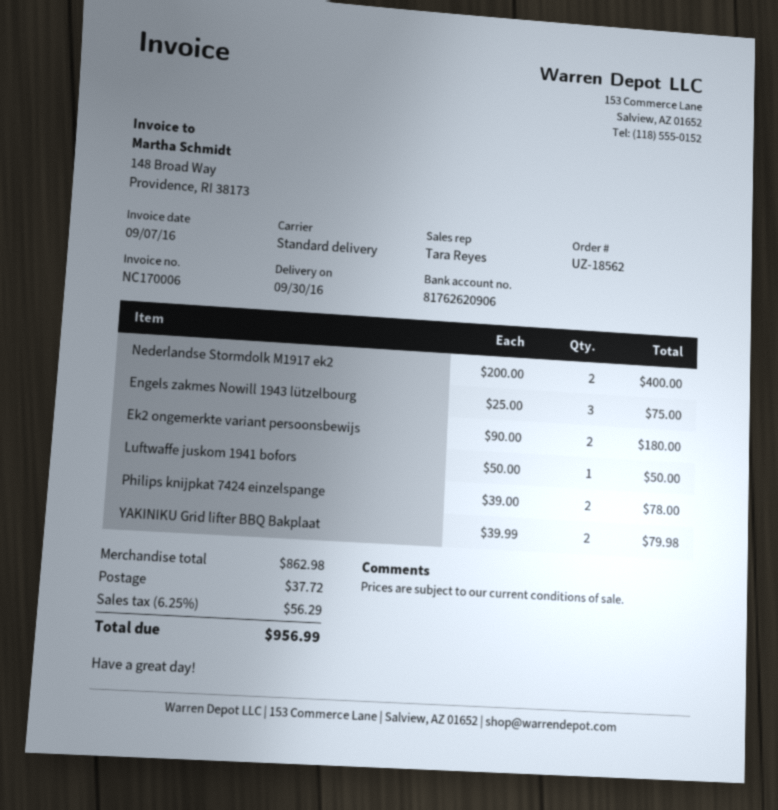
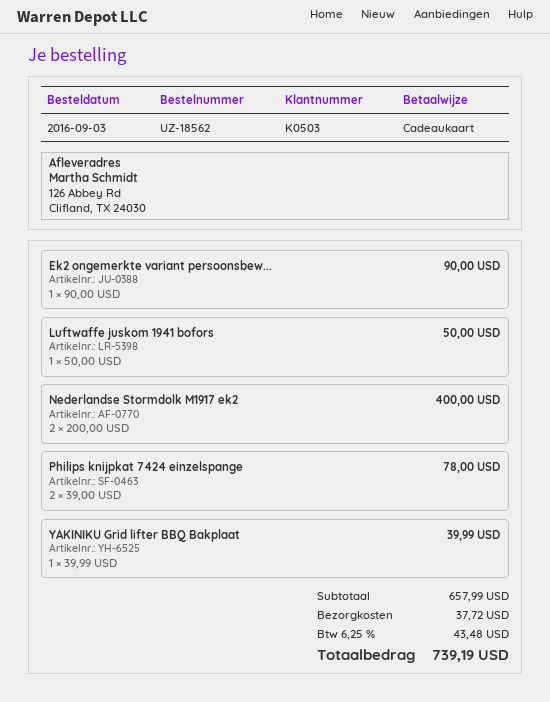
Engels zakmes Nowill 1943 lützelbourg: 3 x 25.00 = 75.00 -> none
Ek2 ongemerkte variant persoonsbewijs: 2 x 90.00 = 180.00 -> 1 x 90.00 = 90.00
YAKINIKU Grid lifter BBQ Bakplaat: 2 x 39.99 = 79.98 -> 1 x 39.99 = 39.99
subtotal: 862.98 -> 657.99
tax: 6.25% = 56.29 -> 6.25% = 43.48
total: 956.99 -> 739.19

